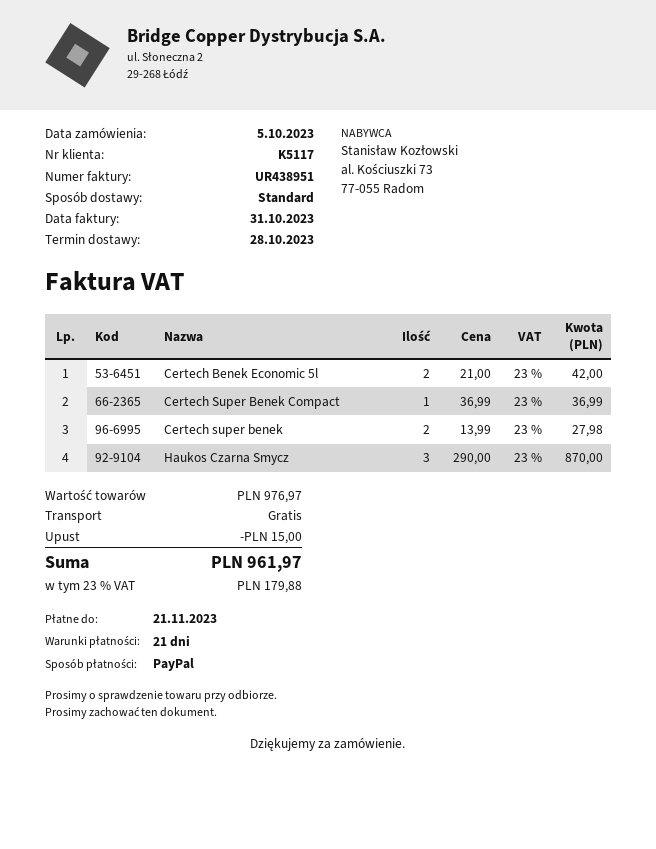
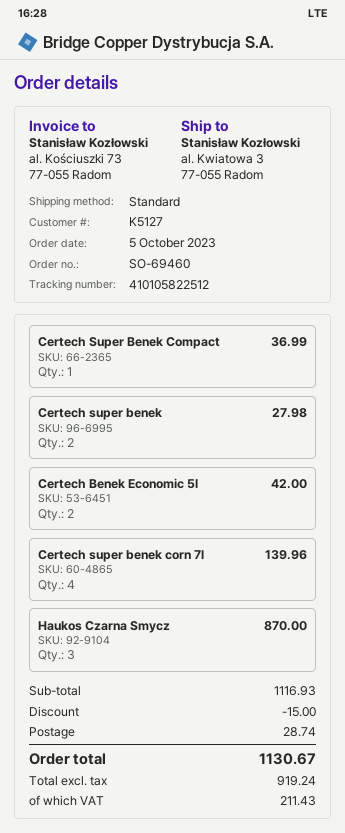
customer number: K5117 -> K5127
Certech super benek corn 7l: none -> 4 for 139.96
subtotal: 976.97 -> 1116.93
shipping: 0.00 -> 28.74
tax: 179.88 -> 211.43
total: 961.97 -> 1130.67

